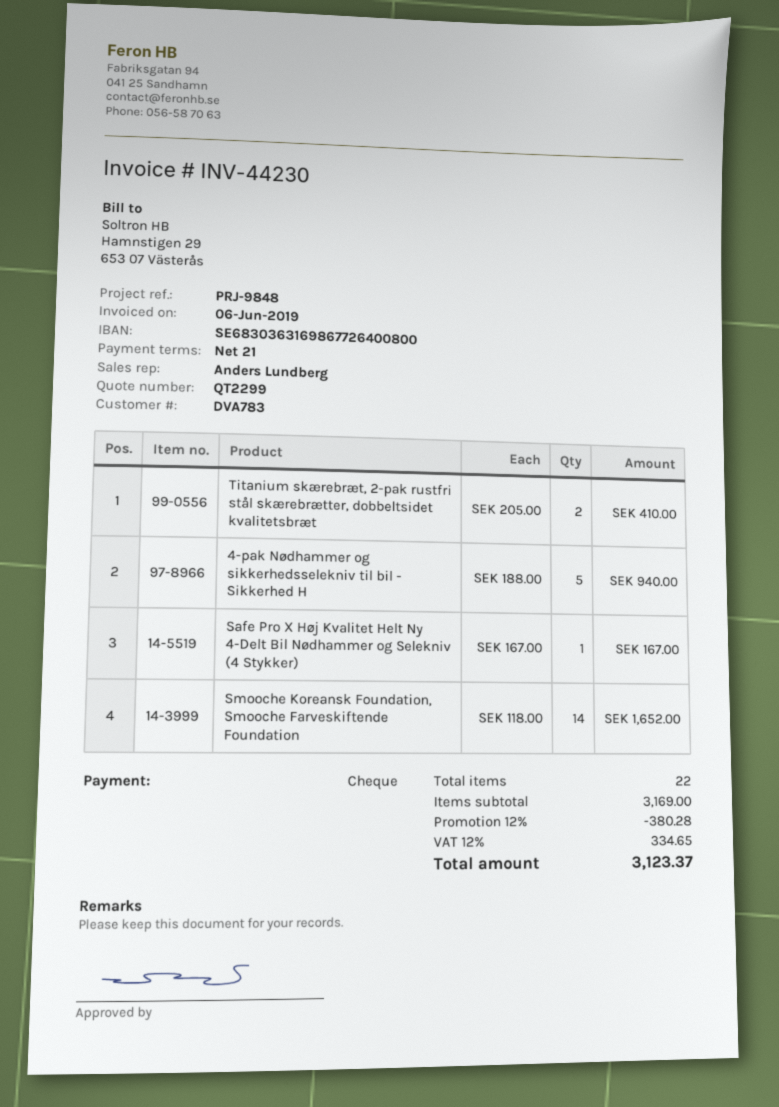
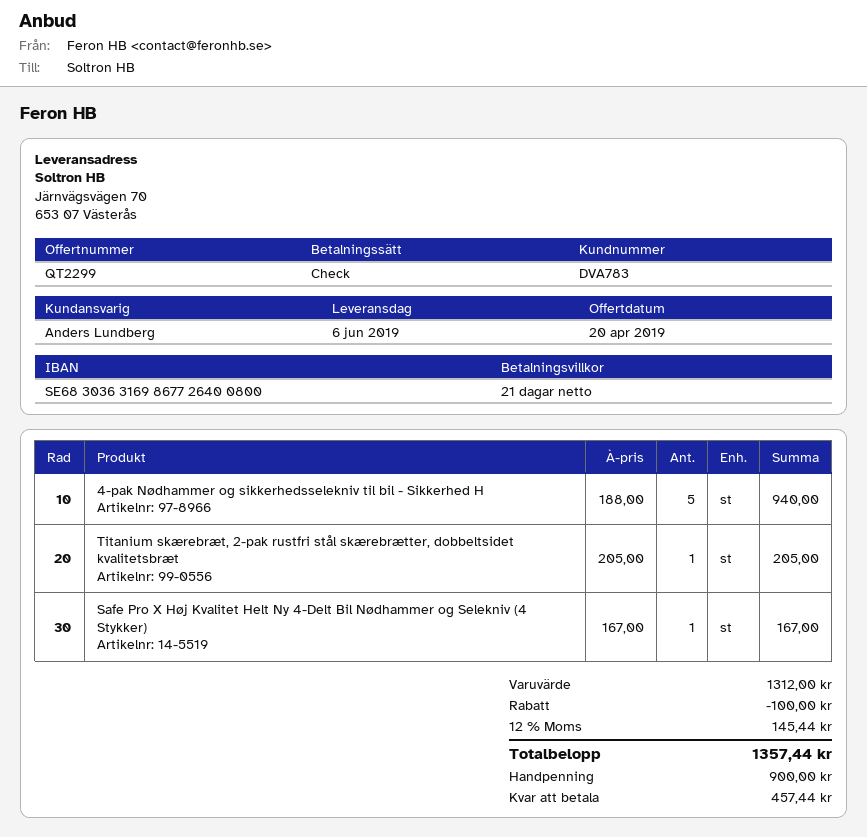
Titanium skærebræt, 2-pak rustfri stål skærebrætter, dobbeltsidet kvalitetsbræt: 2 x 205.00 = 410.00 -> 1 x 205.00 = 205.00
Smooche Koreansk Foundation, Smooche Farveskiftende Foundation: 14 x 118.00 = 1652.00 -> none
subtotal: 3169.00 -> 1312.00
discount: 380.28 -> 100.00
tax: 12% = 334.65 -> 12% = 145.44
total: 3123.37 -> 1357.44

